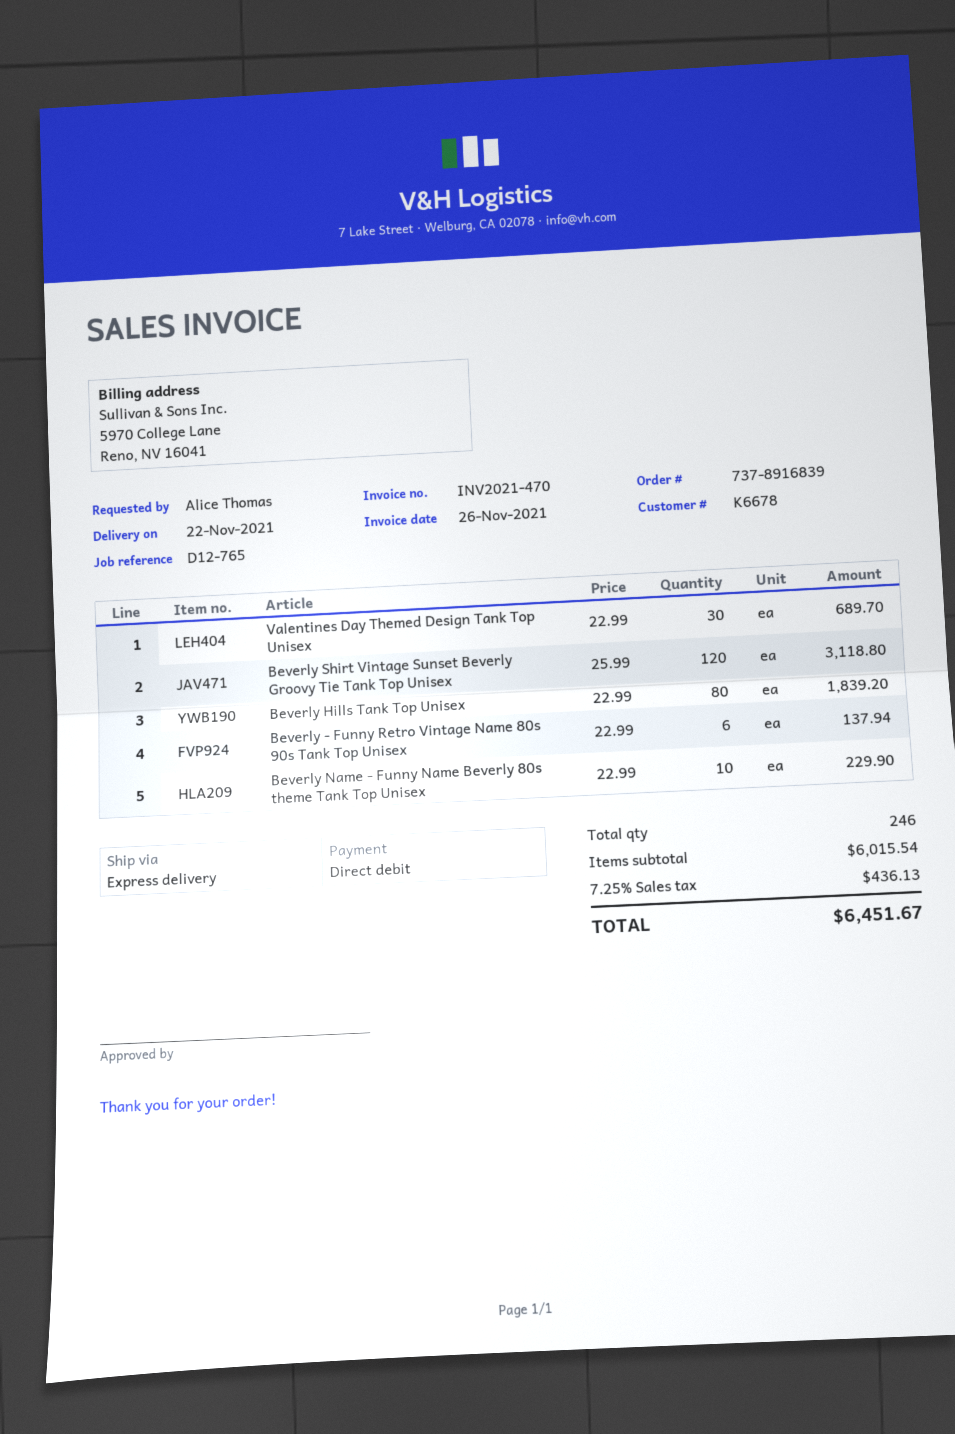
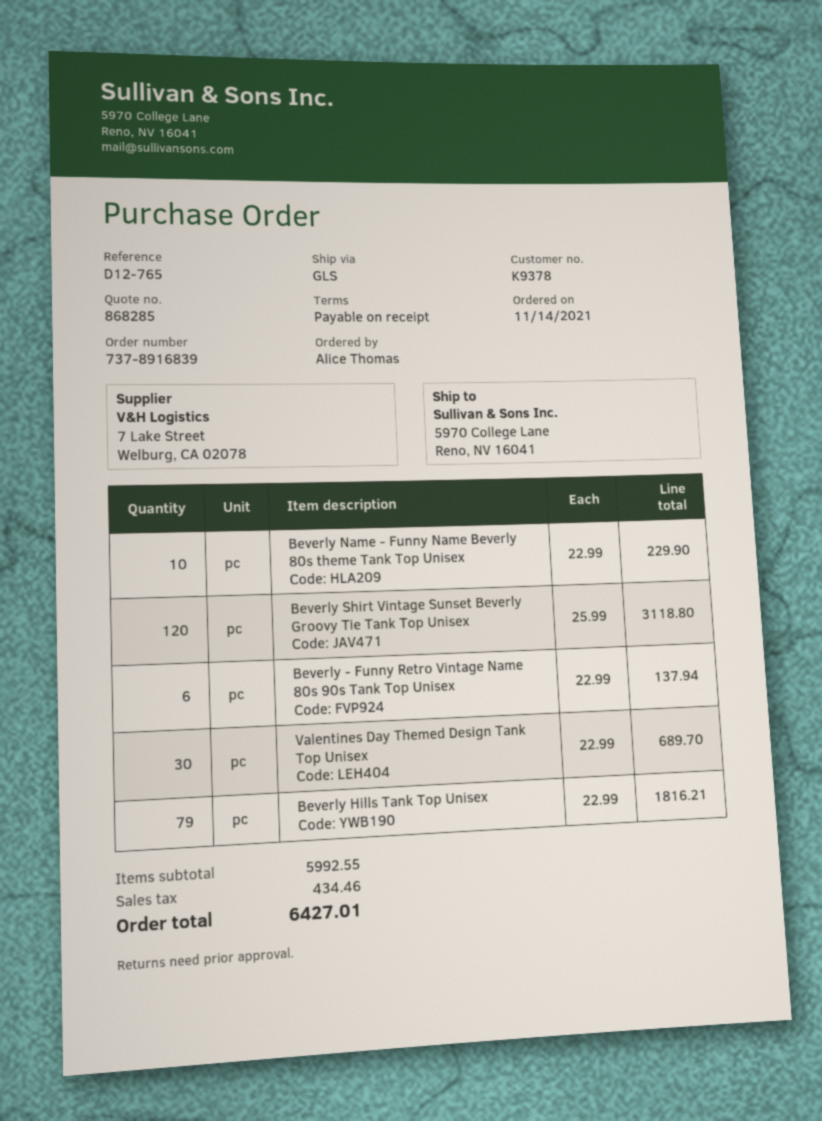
customer number: K6678 -> K9378
shipping method: express -> GLS
Beverly Hills Tank Top Unisex: 80 x 22.99 = 1839.20 -> 79 x 22.99 = 1816.21
subtotal: 6015.54 -> 5992.55
tax: 436.13 -> 434.46
total: 6451.67 -> 6427.01

